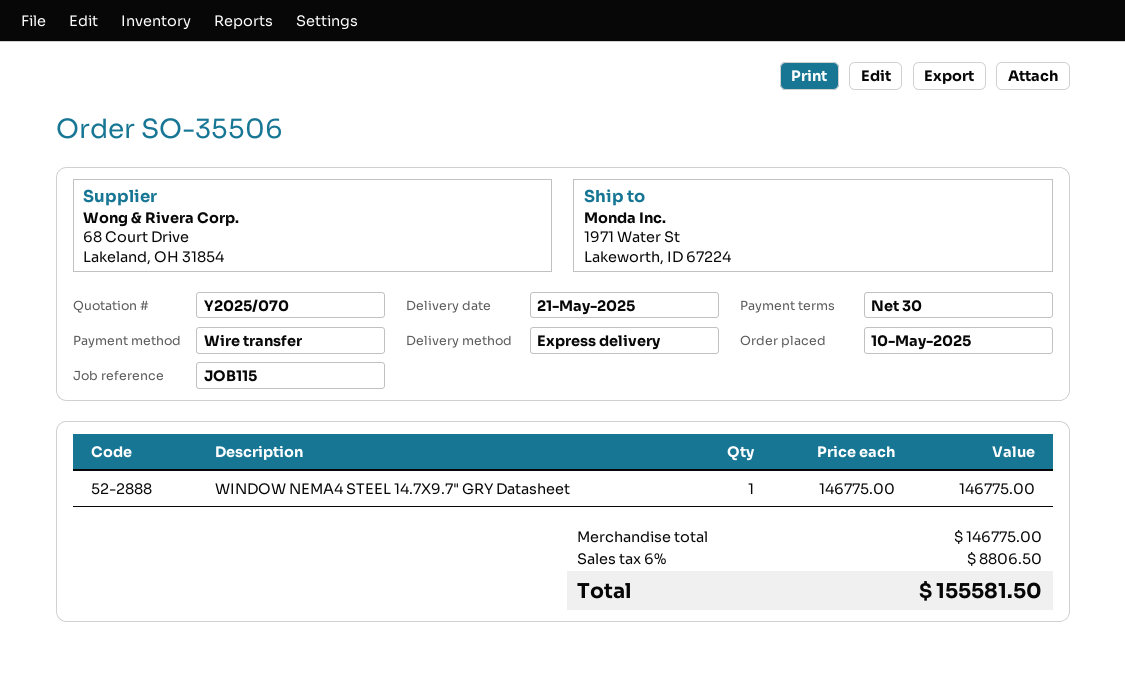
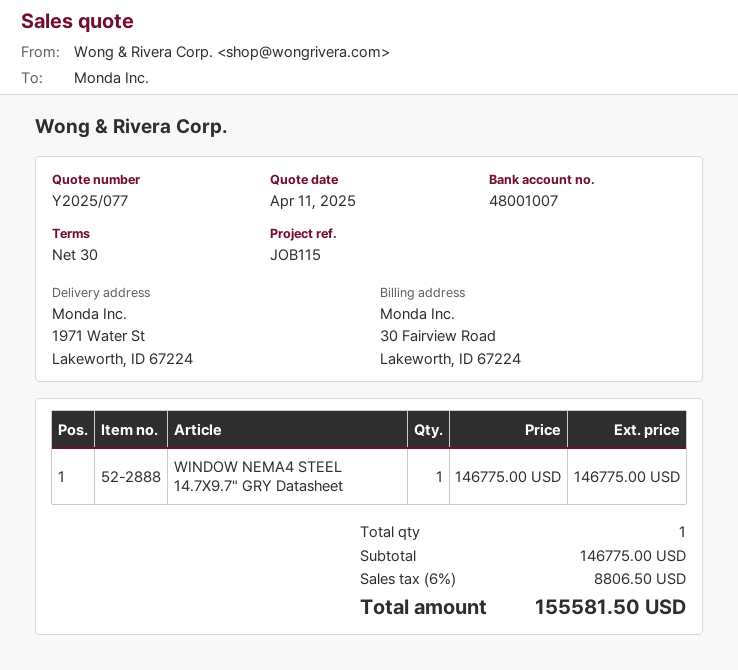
quote number: Y2025/070 -> Y2025/077

